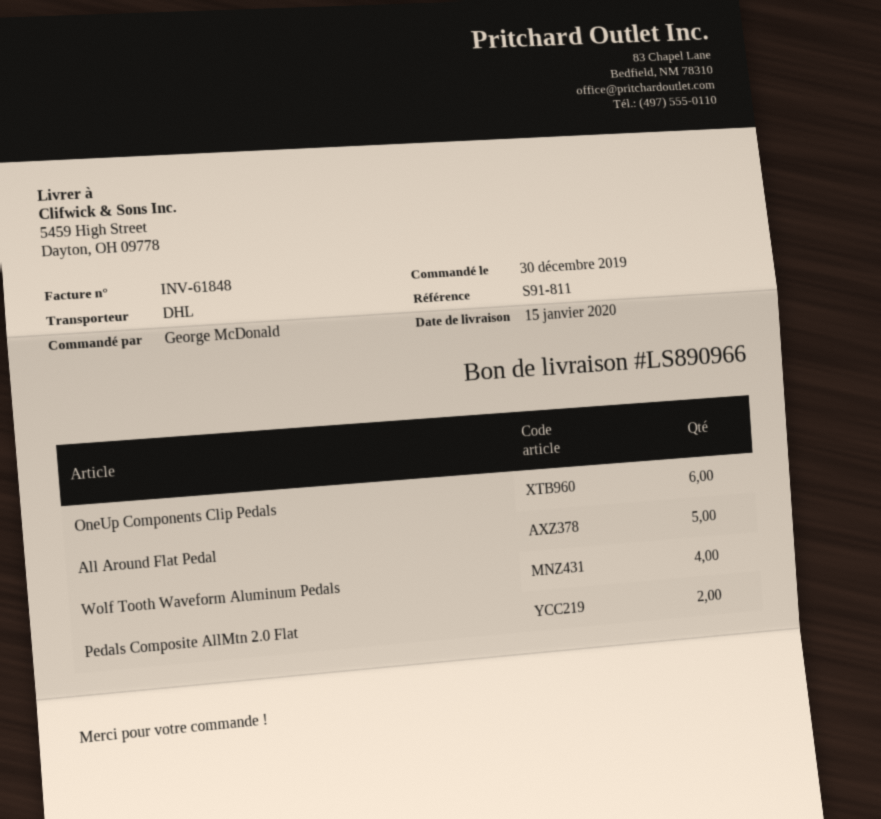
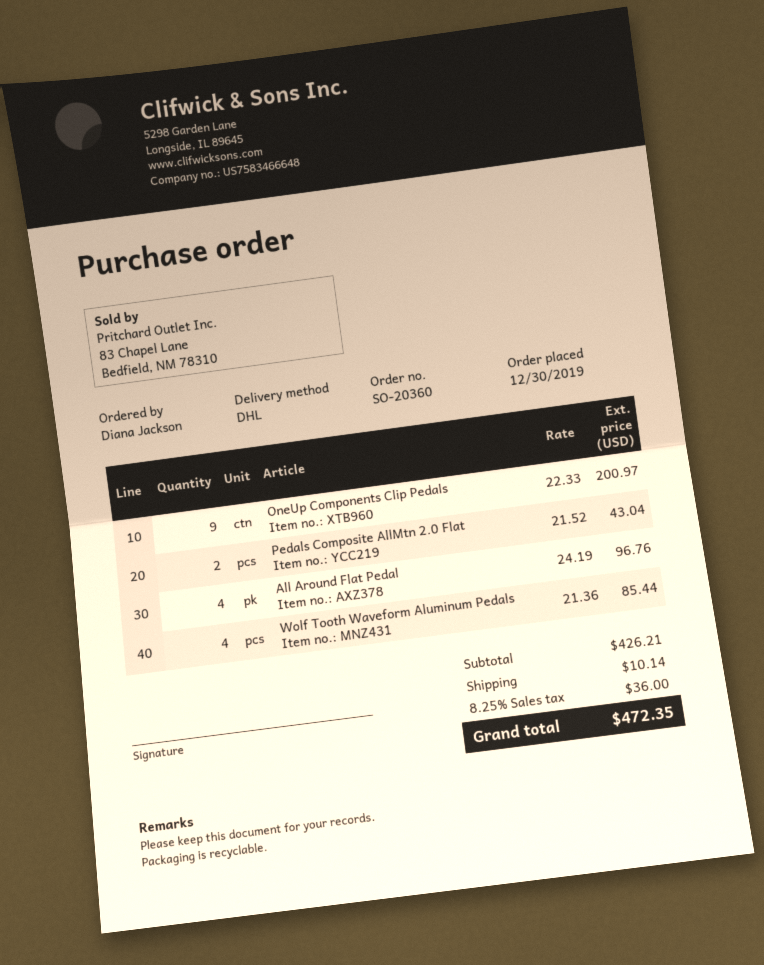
ordered by: George McDonald -> Diana Jackson
OneUp Components Clip Pedals: 6 -> 9
All Around Flat Pedal: 5 -> 4

